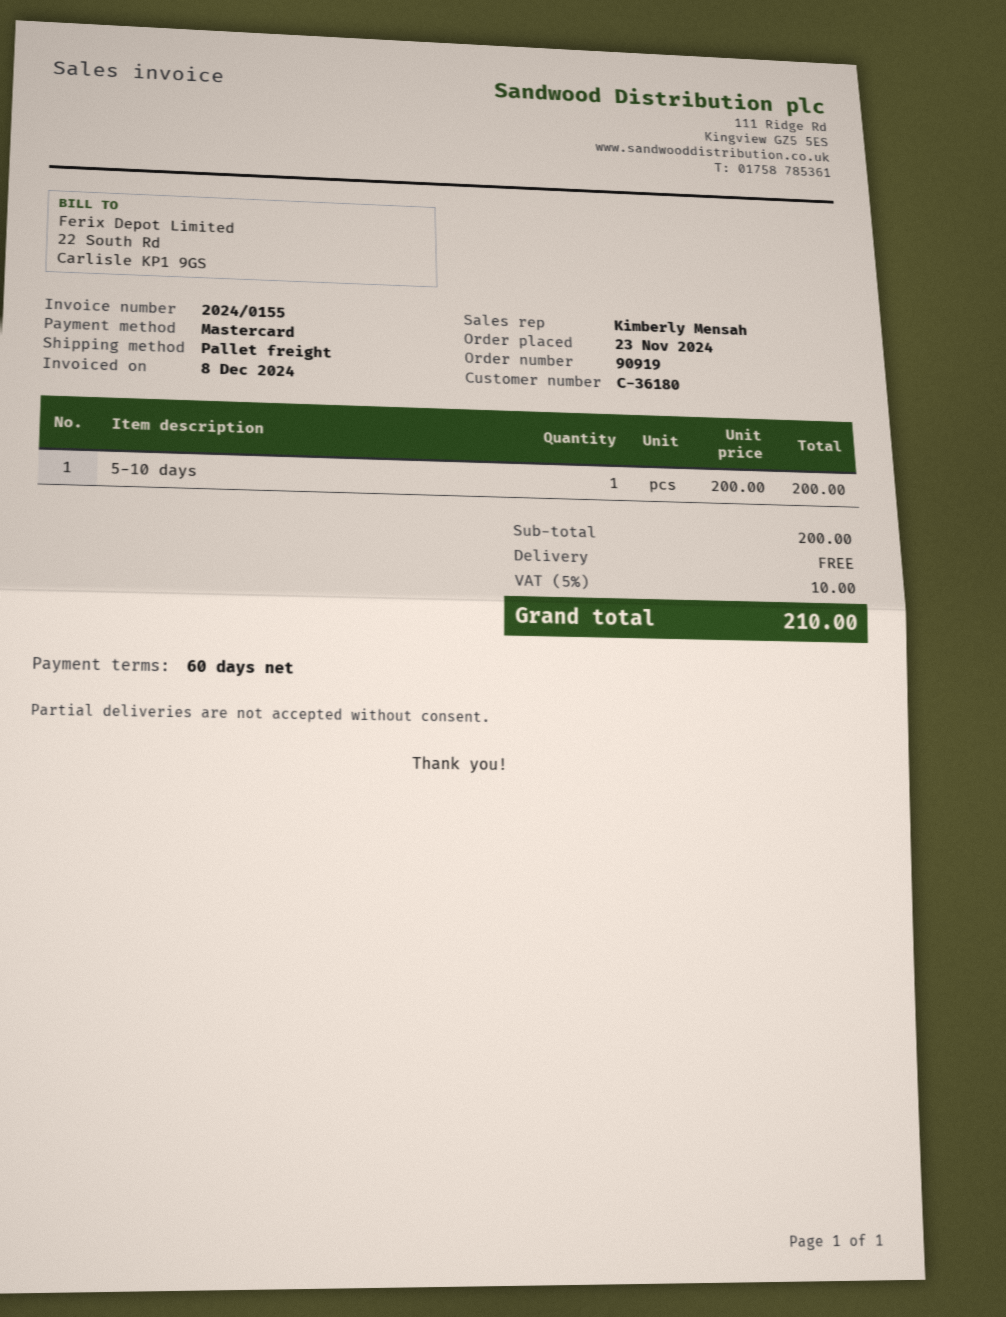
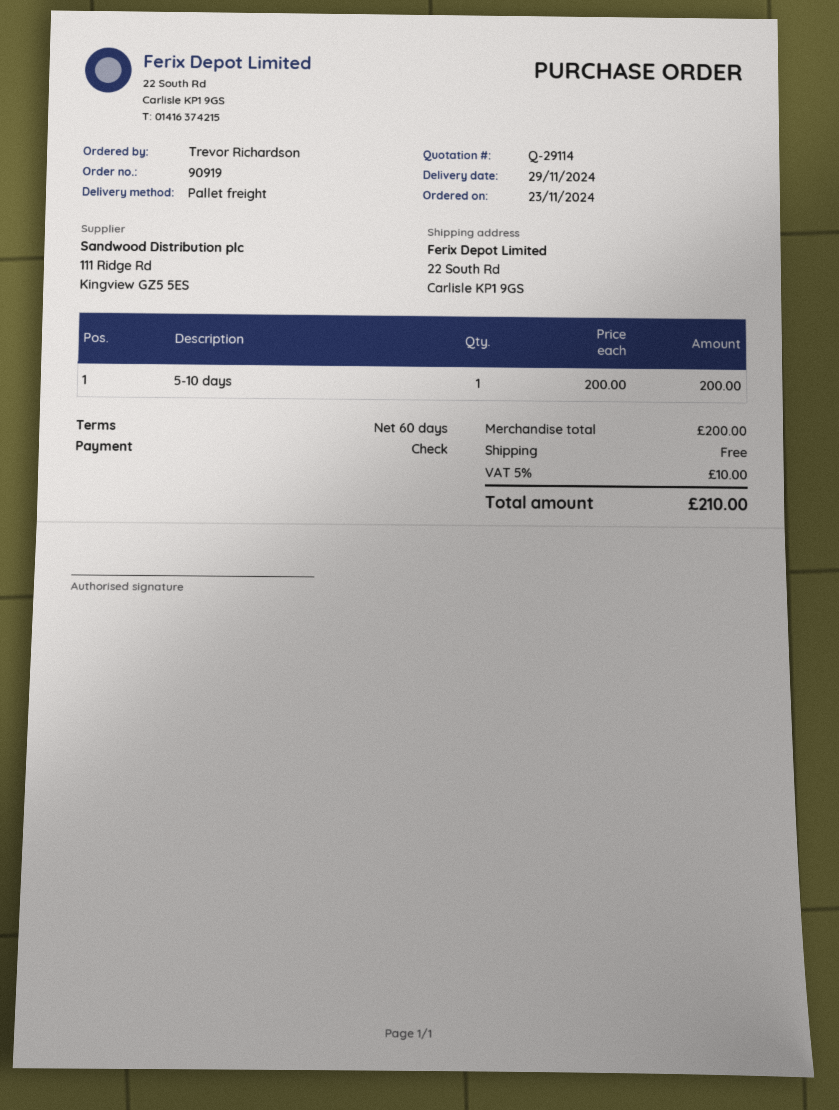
payment method: Mastercard -> cheque

